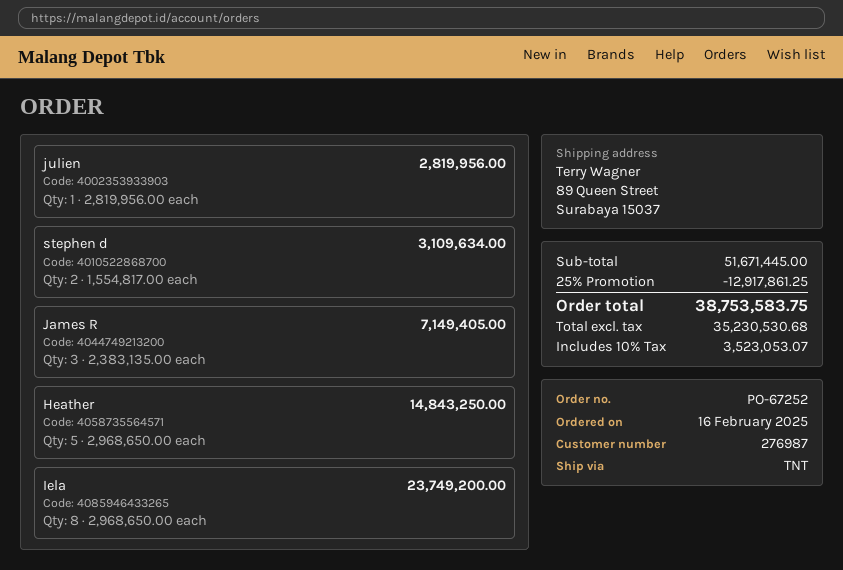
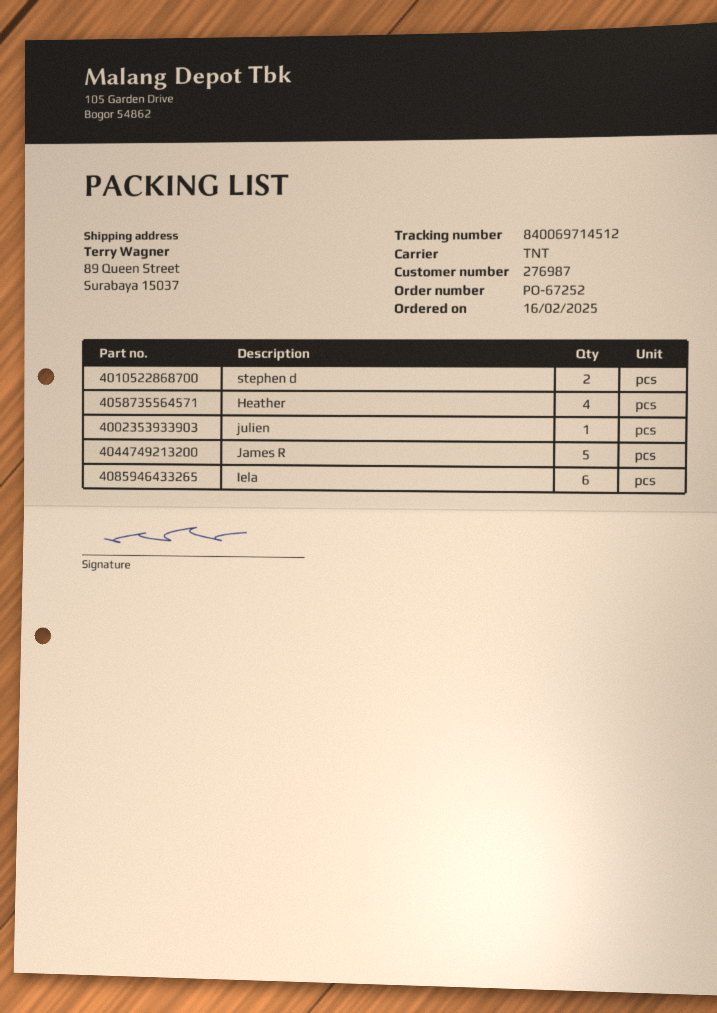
James R: 3 -> 5
Heather: 5 -> 4
Iela: 8 -> 6

